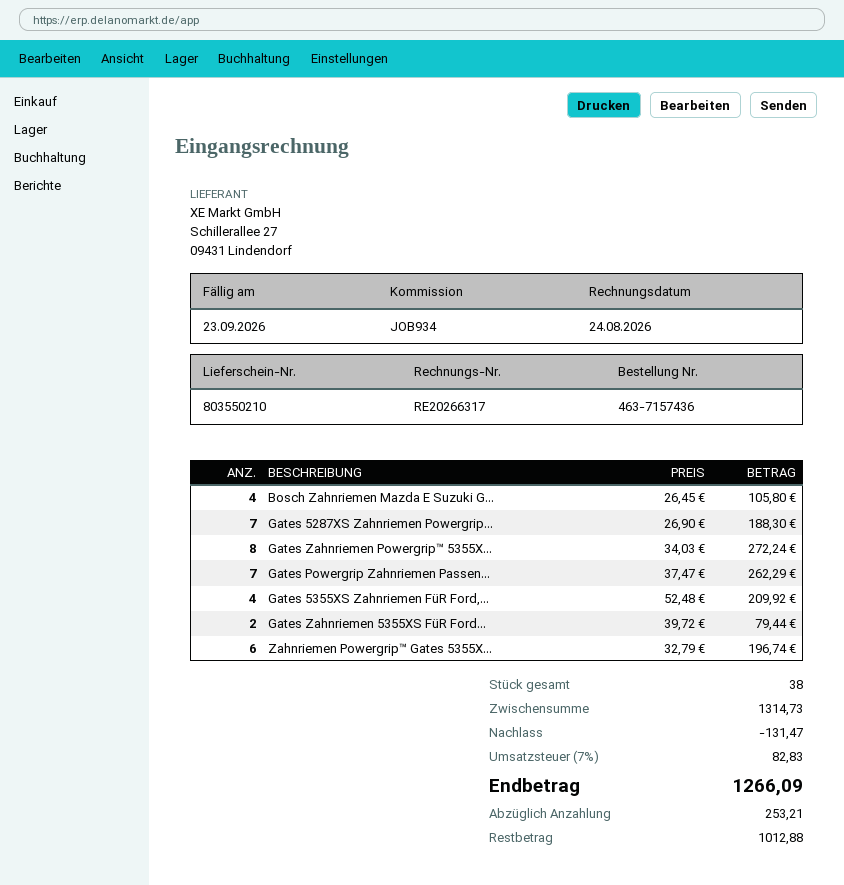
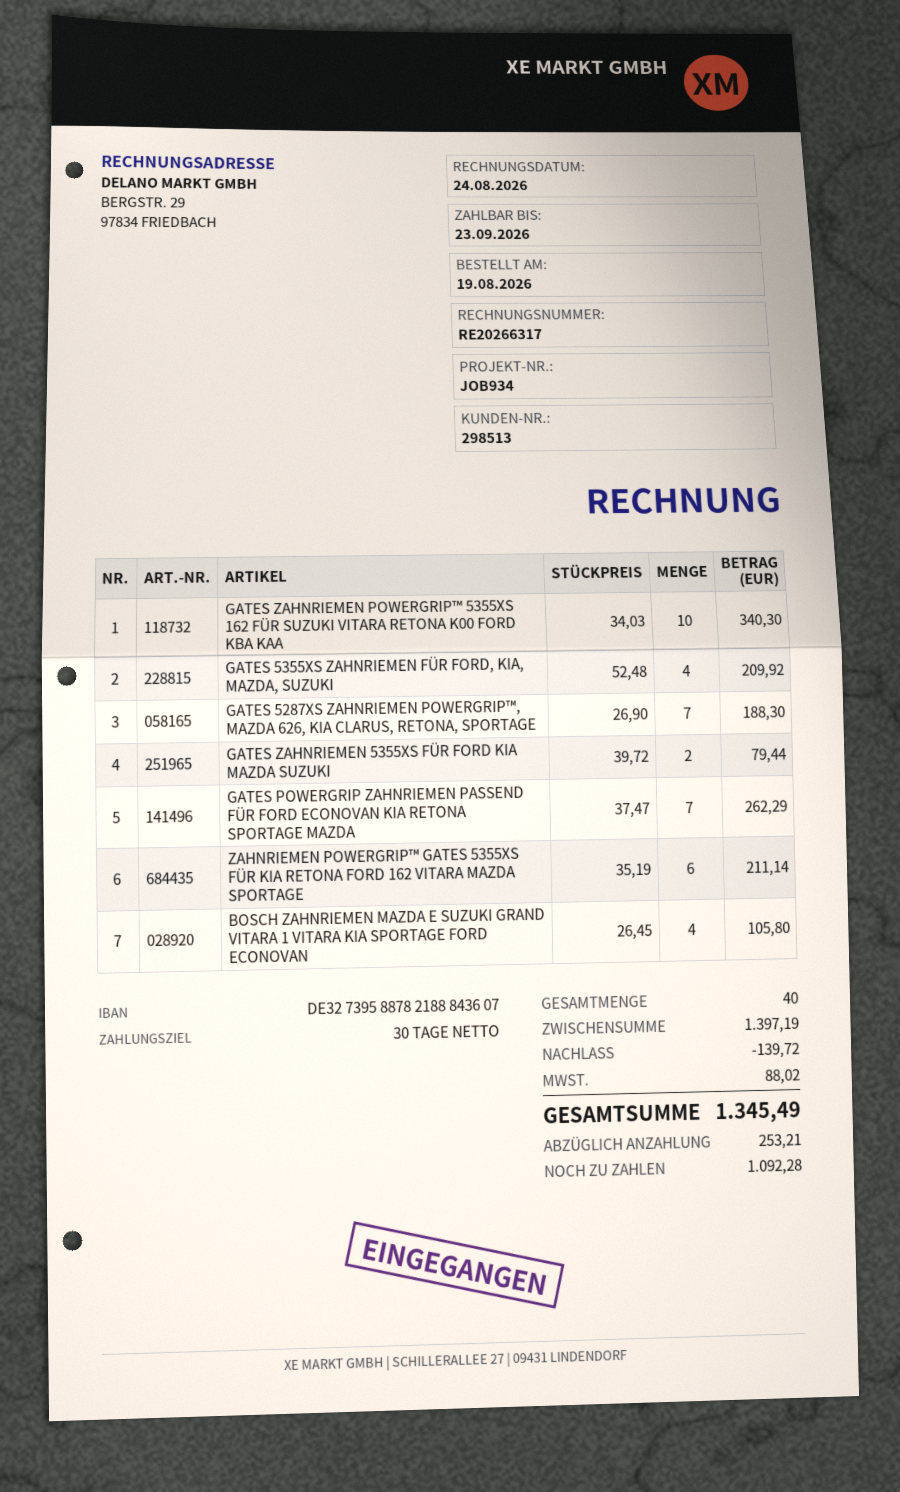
Gates Zahnriemen Powergrip™ 5355X...: 8 x 34.03 = 272.24 -> 10 x 34.03 = 340.30
Zahnriemen Powergrip™ Gates 5355X...: 6 x 32.79 = 196.74 -> 6 x 35.19 = 211.14
total quantity: 38 -> 40
subtotal: 1314.73 -> 1397.19
discount: 131.47 -> 139.72
tax: 82.83 -> 88.02
total: 1266.09 -> 1345.49
balance: 1012.88 -> 1092.28

